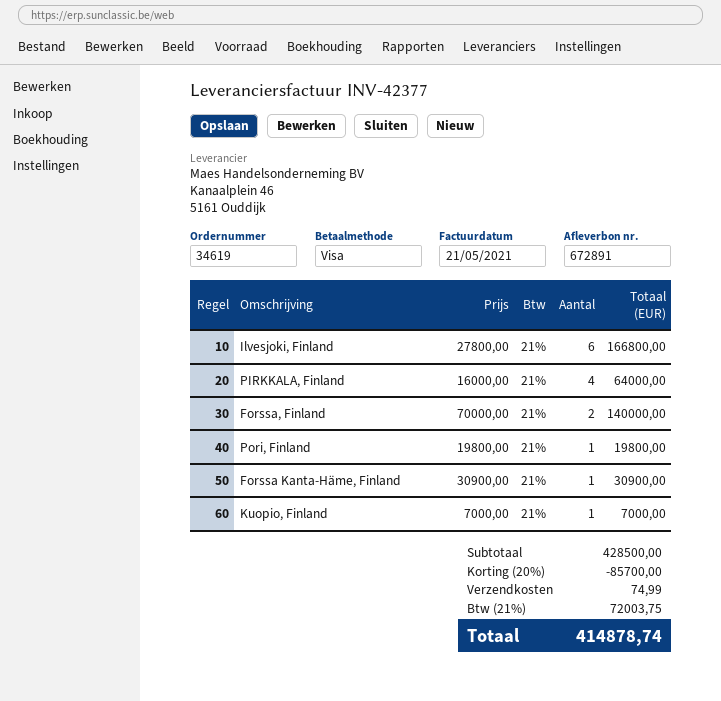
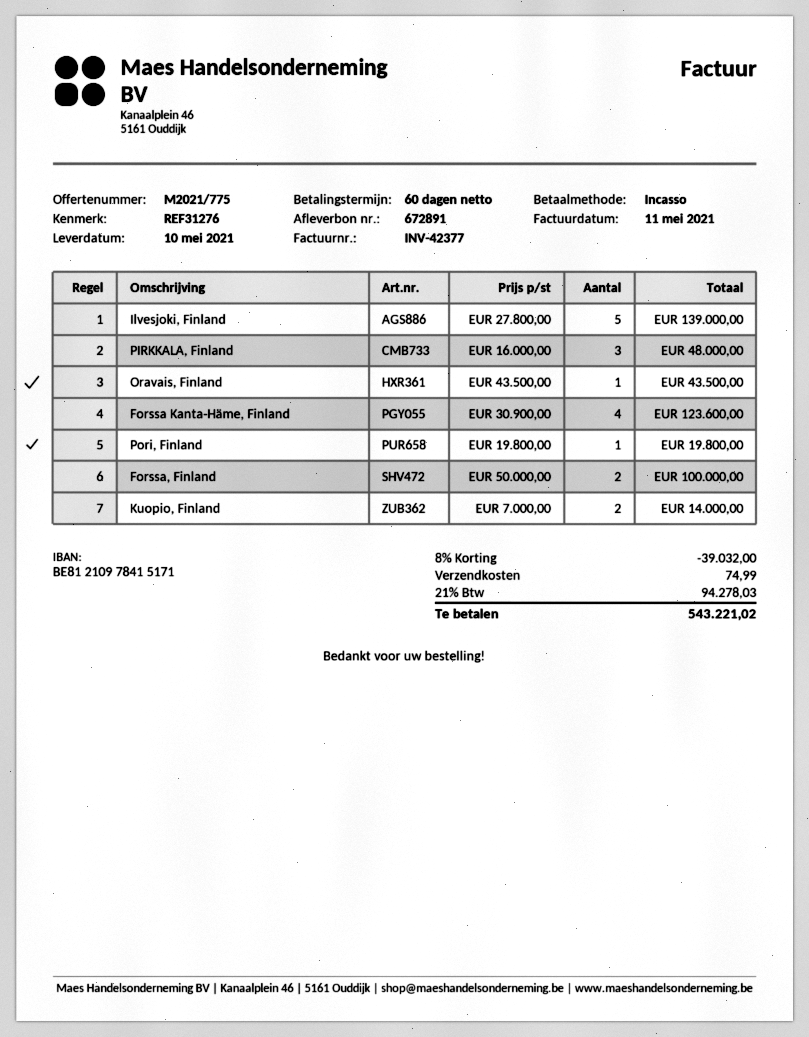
invoice date: 2021-05-21 -> 2021-05-11
payment method: Visa -> direct debit
Ilvesjoki, Finland: 6 x 27800.00 = 166800.00 -> 5 x 27800.00 = 139000.00
PIRKKALA, Finland: 4 x 16000.00 = 64000.00 -> 3 x 16000.00 = 48000.00
Forssa, Finland: 2 x 70000.00 = 140000.00 -> 2 x 50000.00 = 100000.00
Forssa Kanta-Häme, Finland: 1 x 30900.00 = 30900.00 -> 4 x 30900.00 = 123600.00
Kuopio, Finland: 1 x 7000.00 = 7000.00 -> 2 x 7000.00 = 14000.00
Oravais, Finland: none -> 1 x 43500.00 = 43500.00
discount: 20% = 85700.00 -> 8% = 39032.00
tax: 21% = 72003.75 -> 21% = 94278.03
total: 414878.74 -> 543221.02

